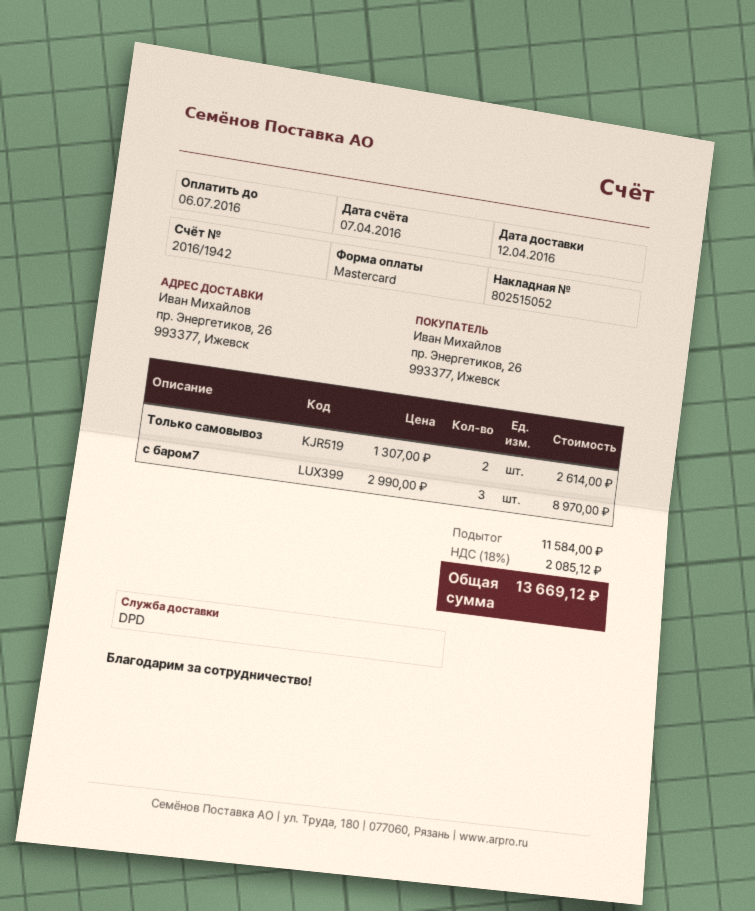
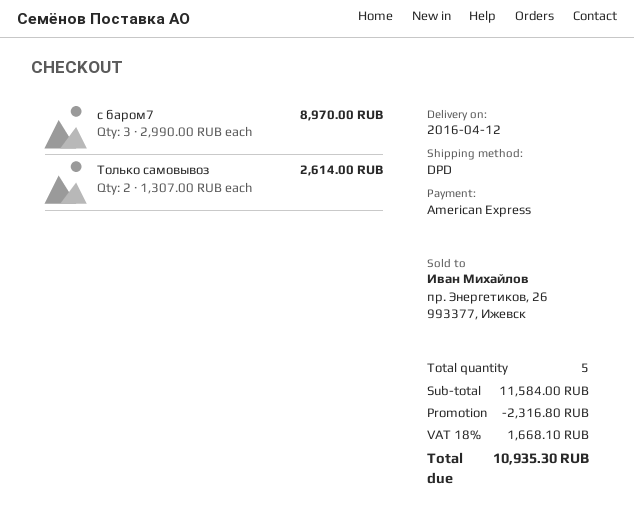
payment method: Mastercard -> American Express
discount: none -> 2316.80
tax: 18% = 2085.12 -> 18% = 1668.10
total: 13669.12 -> 10935.30

